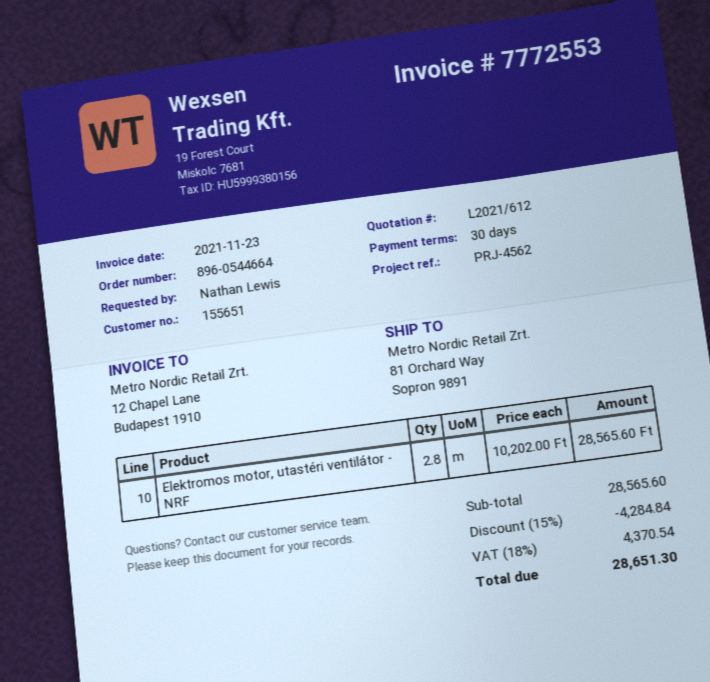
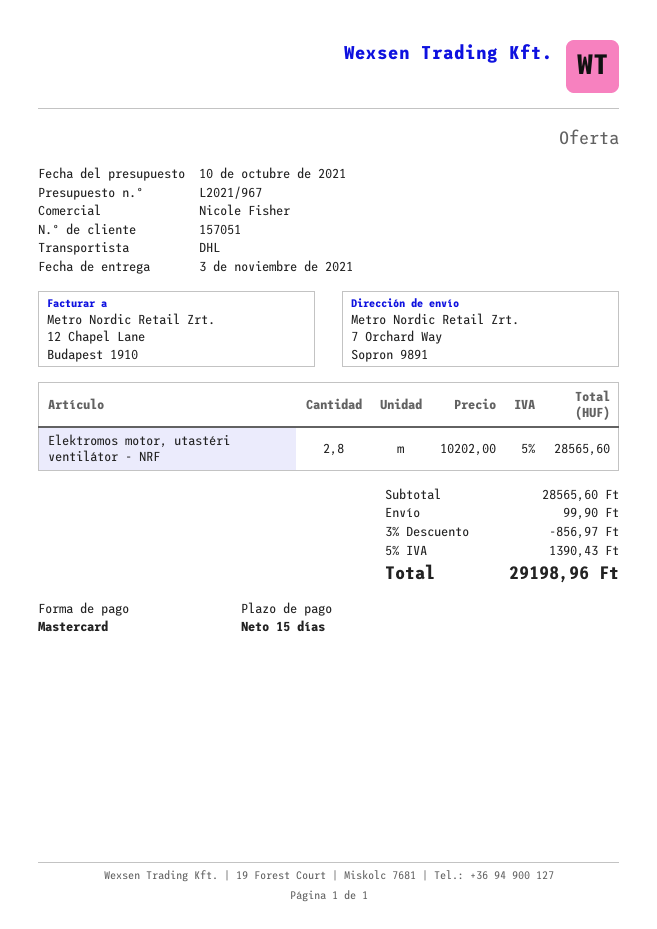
quote number: L2021/612 -> L2021/967
payment terms: 30 days -> 15 days
customer number: 155651 -> 157051
ship to: 81 Orchard Way, Sopron 9891 -> 7 Orchard Way, Sopron 9891
discount: 15% = 4284.84 -> 3% = 856.97
shipping: none -> 99.90
tax: 18% = 4370.54 -> 5% = 1390.43
total: 28651.30 -> 29198.96

